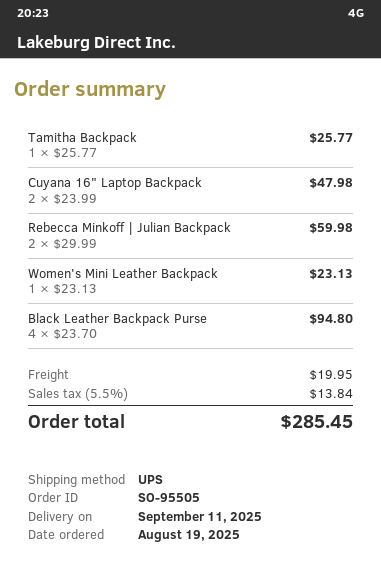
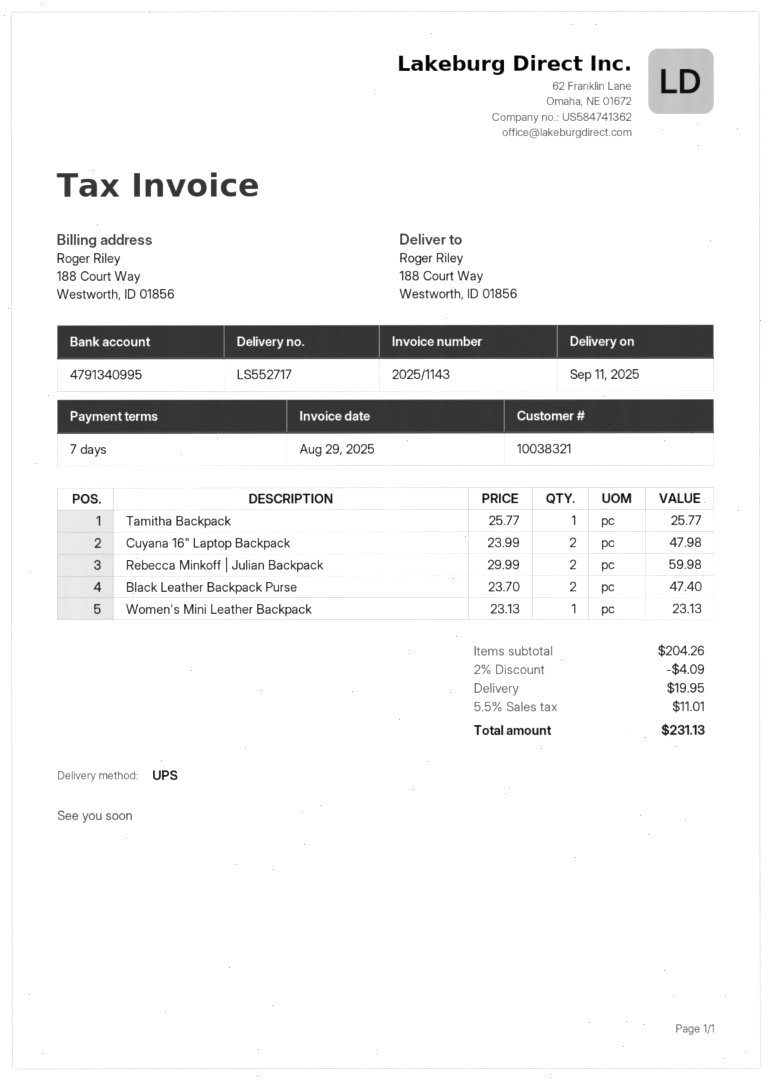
Black Leather Backpack Purse: 4 x 23.70 = 94.80 -> 2 x 23.70 = 47.40
discount: none -> 2% = 4.09
tax: 5.5% = 13.84 -> 5.5% = 11.01
total: 285.45 -> 231.13

